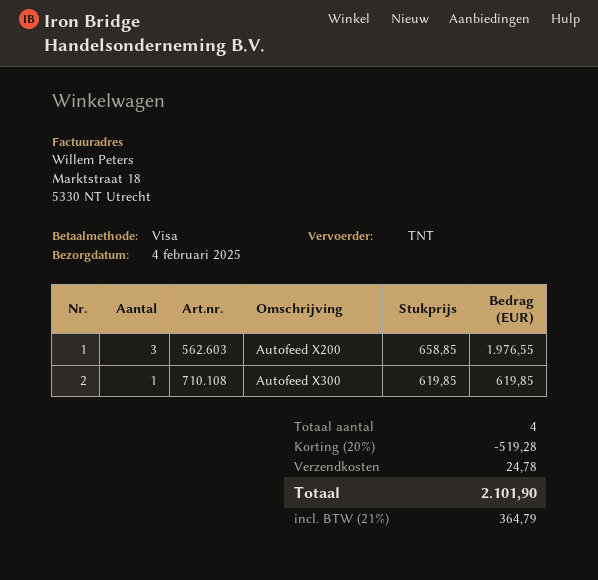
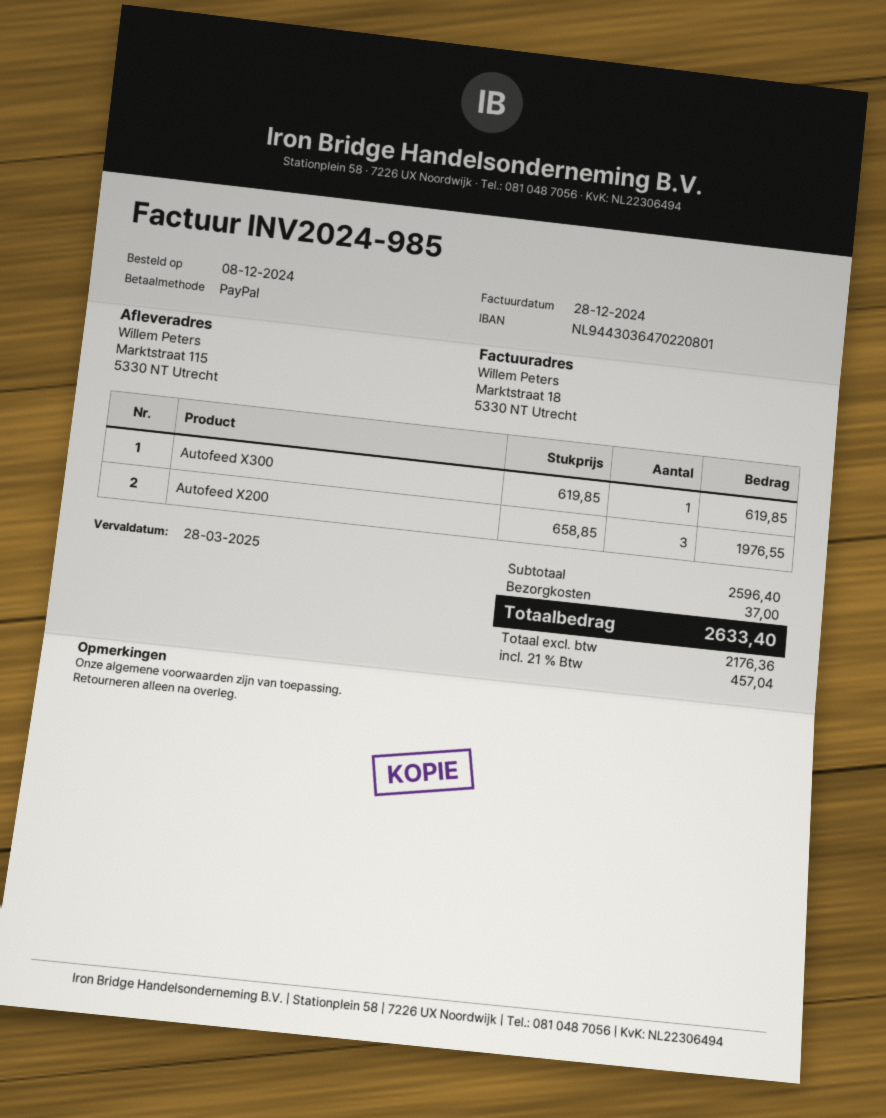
payment method: Visa -> PayPal
discount: 20% = 519.28 -> none
shipping: 24.78 -> 37.00
tax: 21% = 364.79 -> 21% = 457.04
total: 2101.90 -> 2633.40

